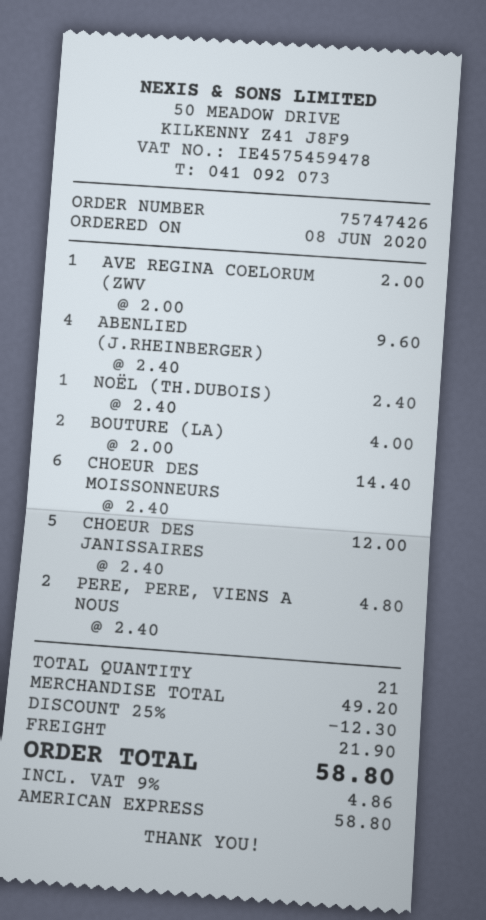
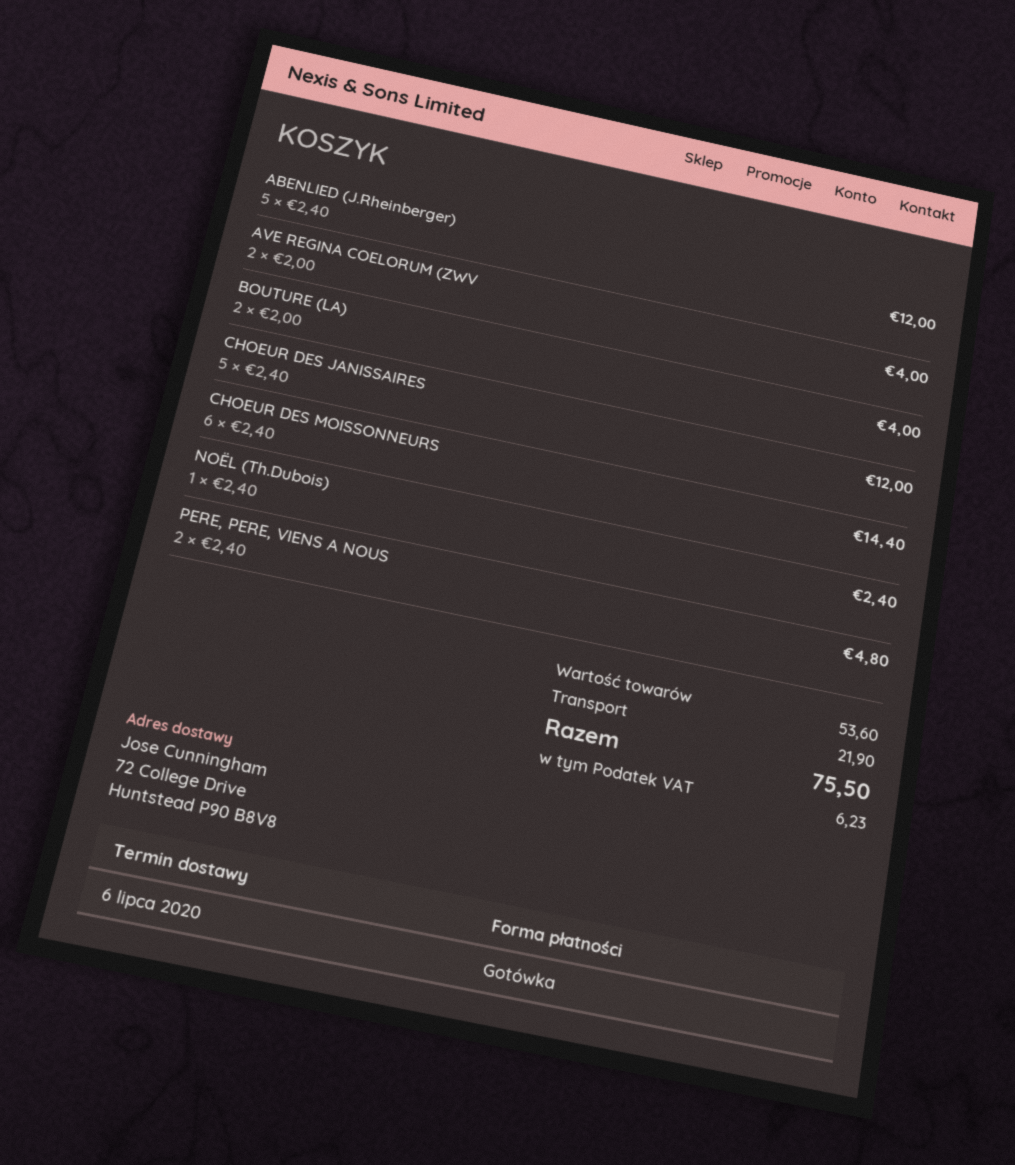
payment method: American Express -> cash
AVE REGINA COELORUM (ZWV: 1 x 2.00 = 2.00 -> 2 x 2.00 = 4.00
ABENLIED (J.RHEINBERGER): 4 x 2.40 = 9.60 -> 5 x 2.40 = 12.00
subtotal: 49.20 -> 53.60
discount: 25% = 12.30 -> none
tax: 4.86 -> 6.23
total: 58.80 -> 75.50

